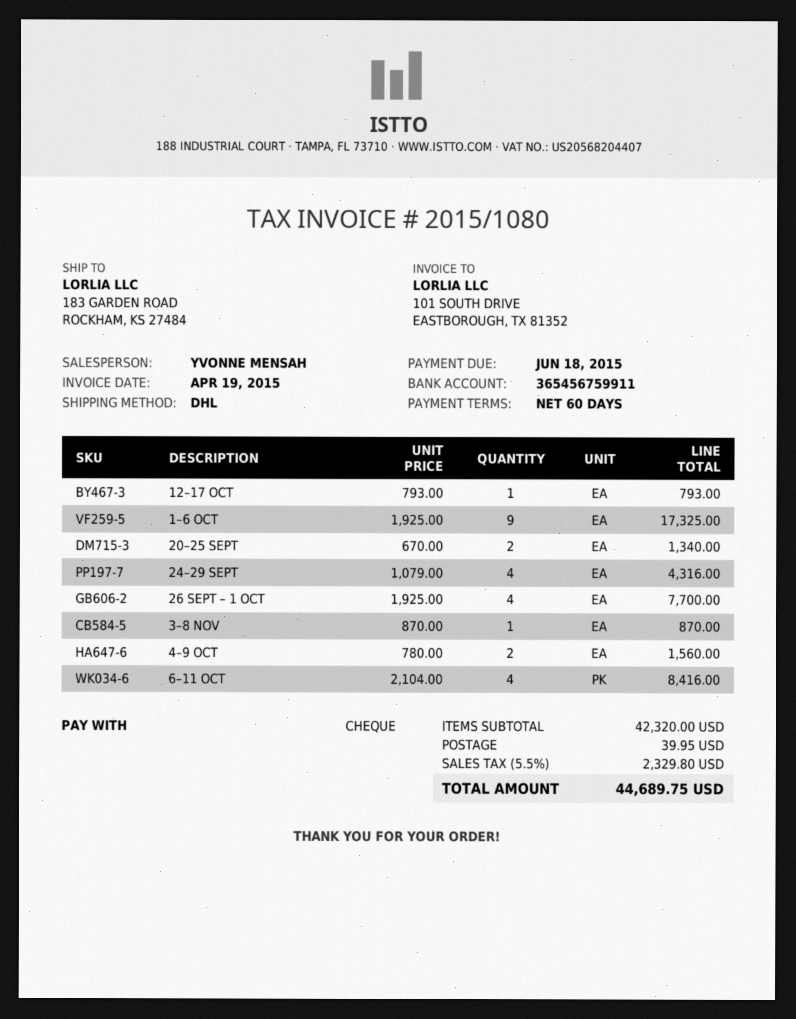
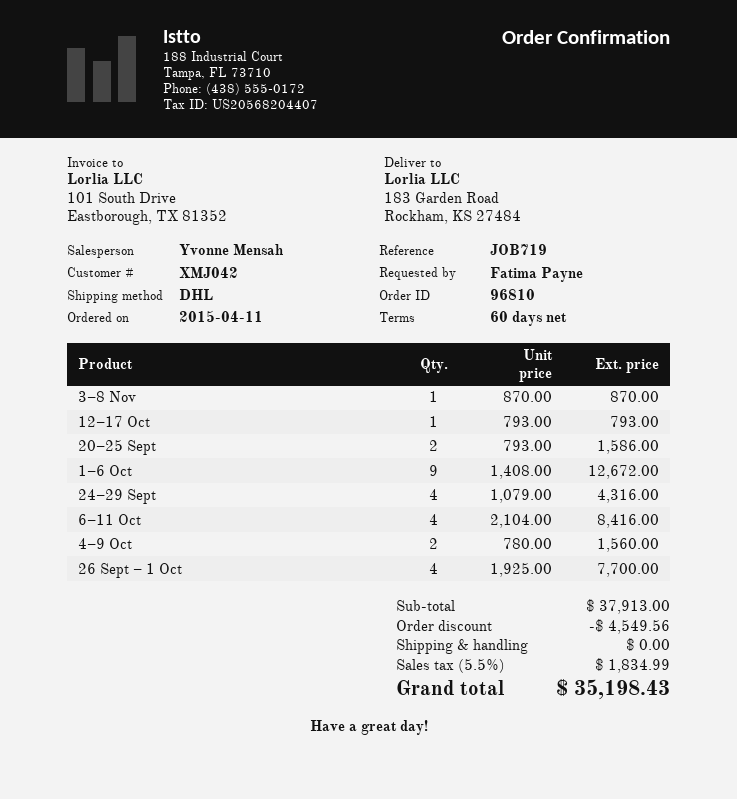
1–6 OCT: 9 x 1925.00 = 17325.00 -> 9 x 1408.00 = 12672.00
20–25 SEPT: 2 x 670.00 = 1340.00 -> 2 x 793.00 = 1586.00
subtotal: 42320.00 -> 37913.00
discount: none -> 4549.56
shipping: 39.95 -> 0.00
tax: 5.5% = 2329.80 -> 5.5% = 1834.99
total: 44689.75 -> 35198.43

